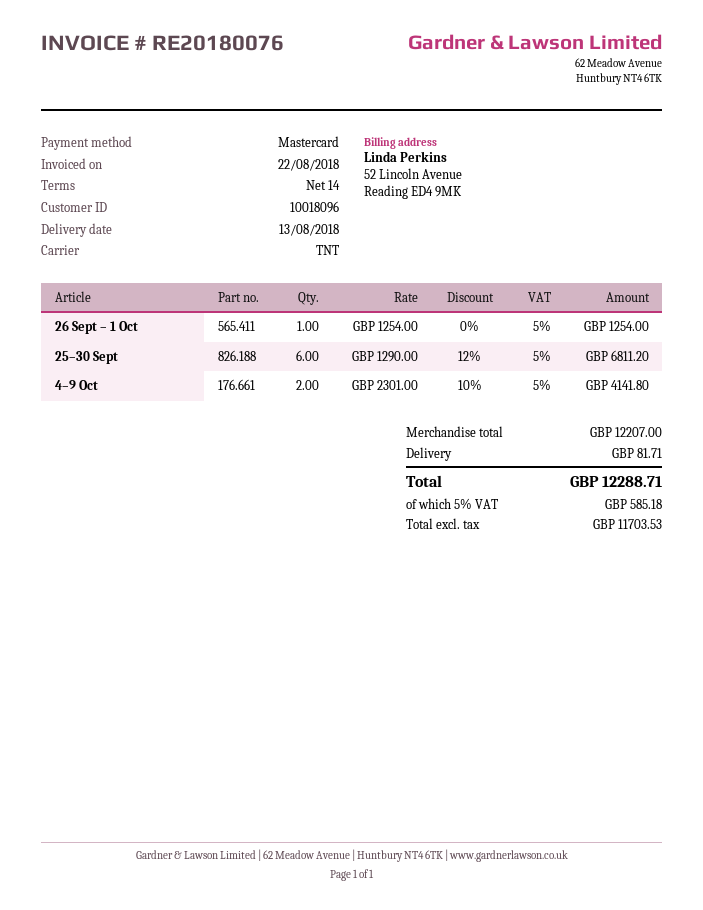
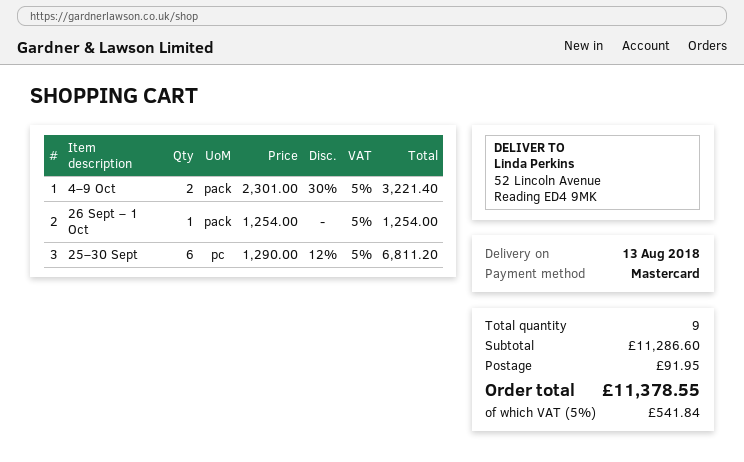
4–9 Oct: 2 x 2301.00 - 10% = 4141.80 -> 2 x 2301.00 - 30% = 3221.40
subtotal: 12207.00 -> 11286.60
shipping: 81.71 -> 91.95
tax: 5% = 585.18 -> 5% = 541.84
total: 12288.71 -> 11378.55

